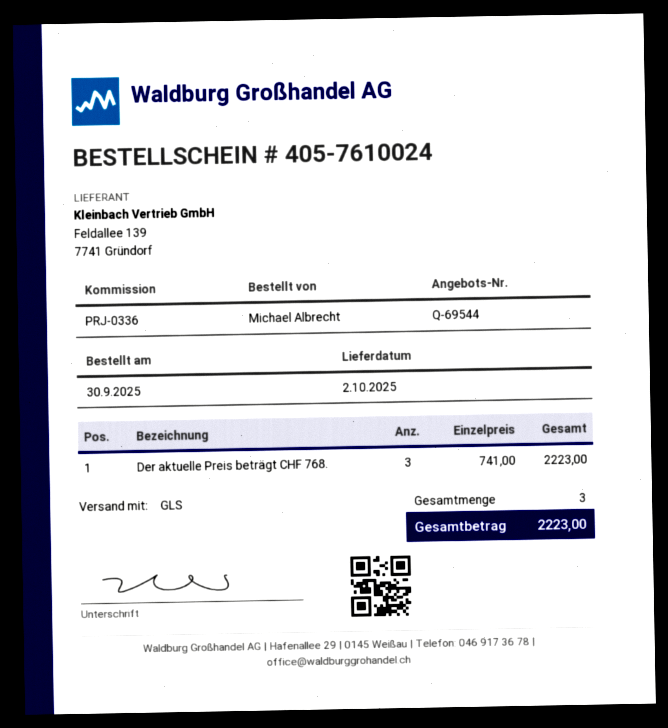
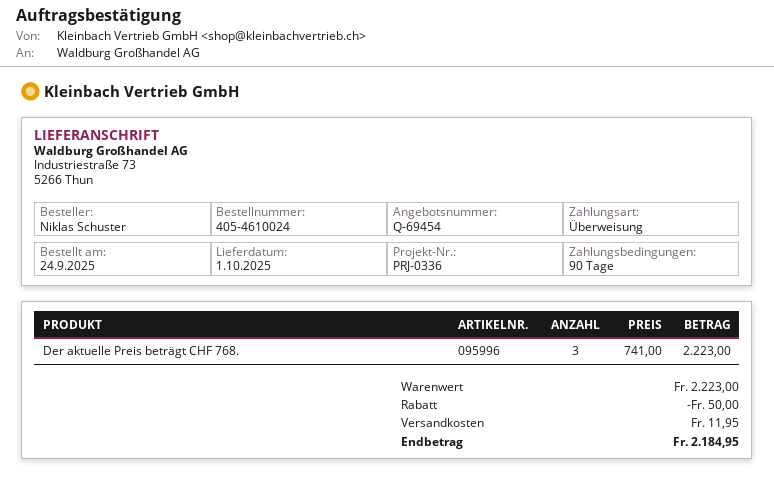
quote number: Q-69544 -> Q-69454
order number: 405-7610024 -> 405-4610024
order date: 2025-09-30 -> 2025-09-24
delivery date: 2025-10-02 -> 2025-10-01
ordered by: Michael Albrecht -> Niklas Schuster
discount: none -> 50.00
shipping: none -> 11.95
total: 2223.00 -> 2184.95

